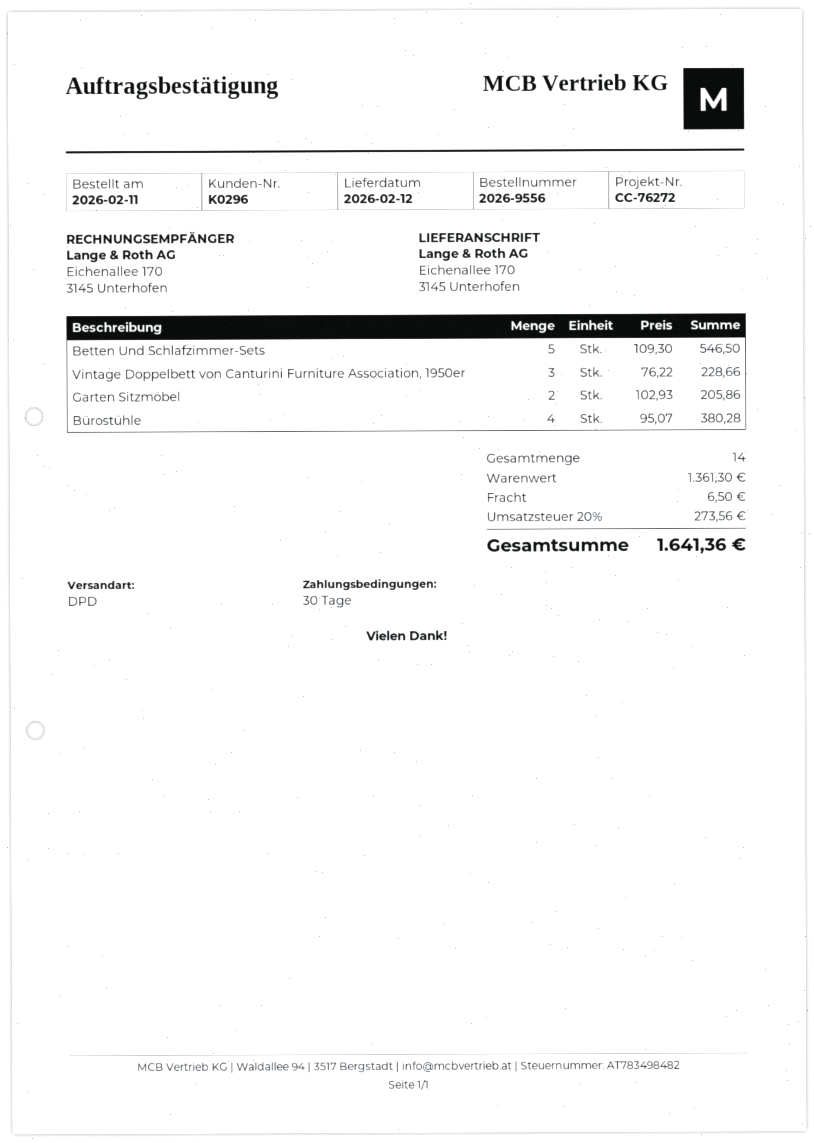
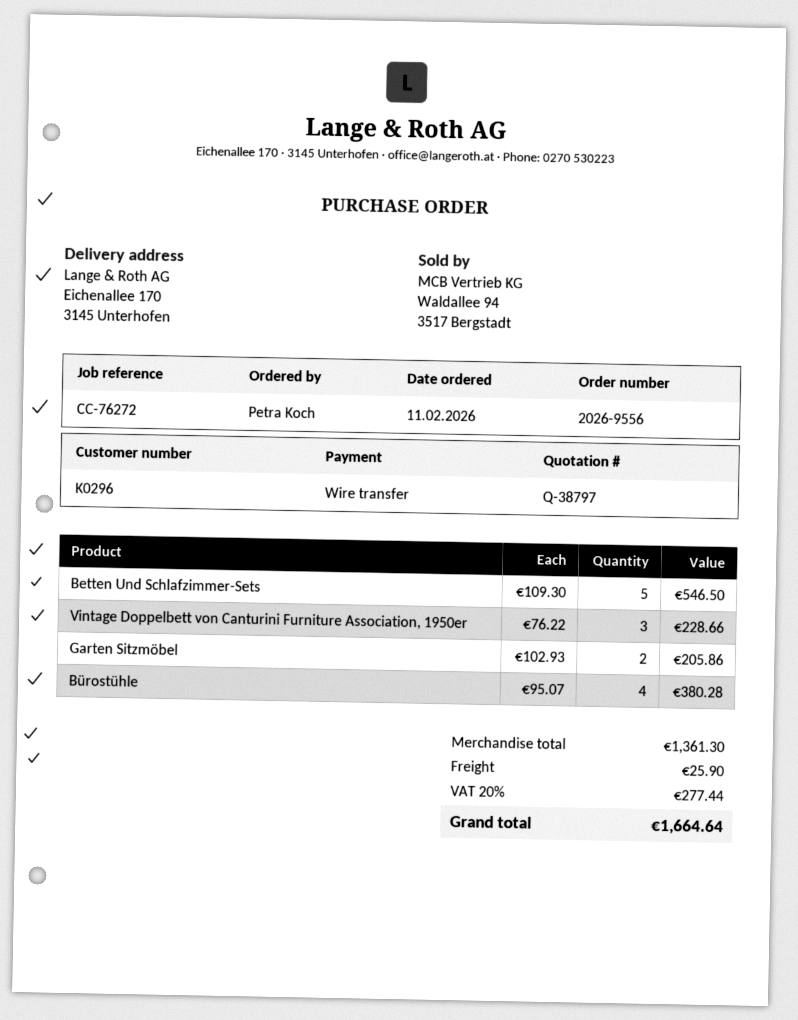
shipping: 6.50 -> 25.90
tax: 20% = 273.56 -> 20% = 277.44
total: 1641.36 -> 1664.64

